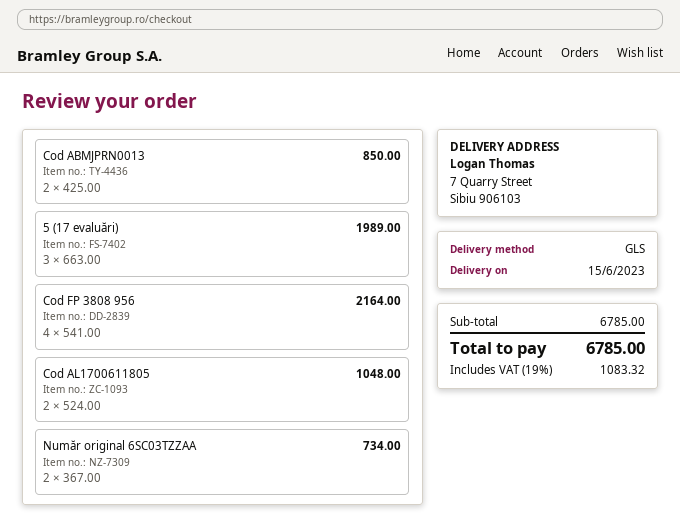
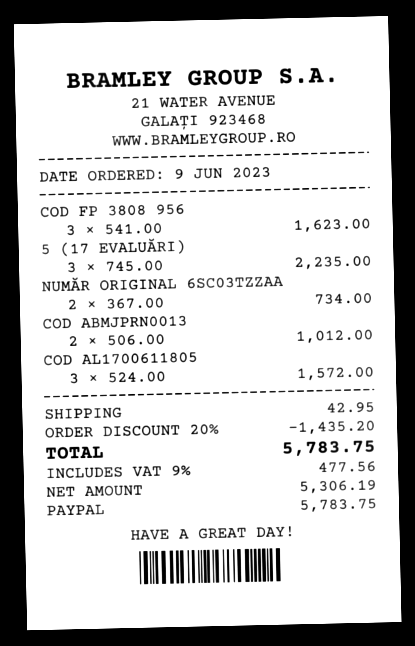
Cod ABMJPRN0013: 2 x 425.00 = 850.00 -> 2 x 506.00 = 1012.00
5 (17 evaluări): 3 x 663.00 = 1989.00 -> 3 x 745.00 = 2235.00
Cod FP 3808 956: 4 x 541.00 = 2164.00 -> 3 x 541.00 = 1623.00
Cod AL1700611805: 2 x 524.00 = 1048.00 -> 3 x 524.00 = 1572.00
discount: none -> 20% = 1435.20
shipping: none -> 42.95
tax: 19% = 1083.32 -> 9% = 477.56
total: 6785.00 -> 5783.75

